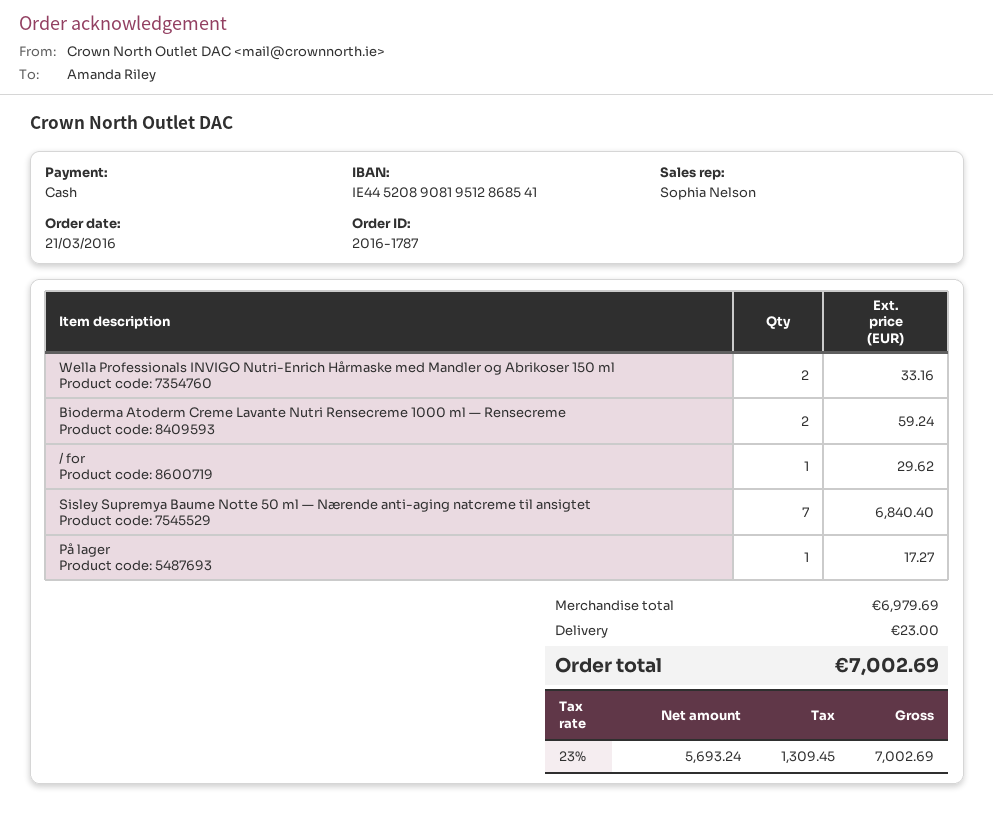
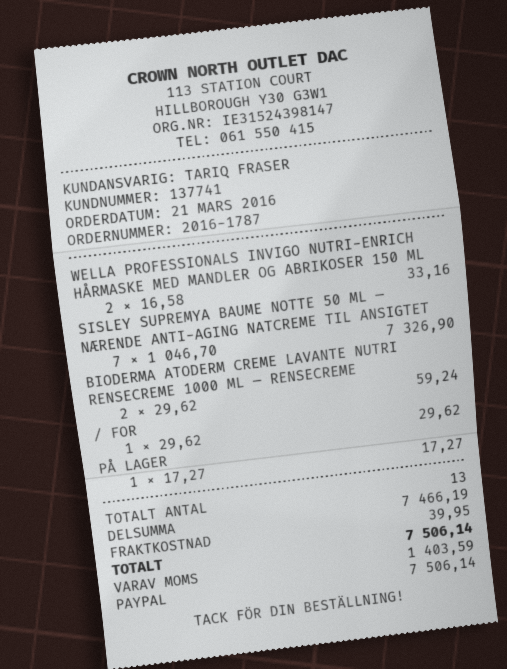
sales rep: Sophia Nelson -> TARIQ FRASER
payment method: cash -> PayPal
Sisley Supremya Baume Notte 50 ml — Nærende anti-aging natcreme til ansigtet: 7 for 6840.40 -> 7 for 7326.90
subtotal: 6979.69 -> 7466.19
shipping: 23.00 -> 39.95
tax: 1309.45 -> 1403.59
total: 7002.69 -> 7506.14

